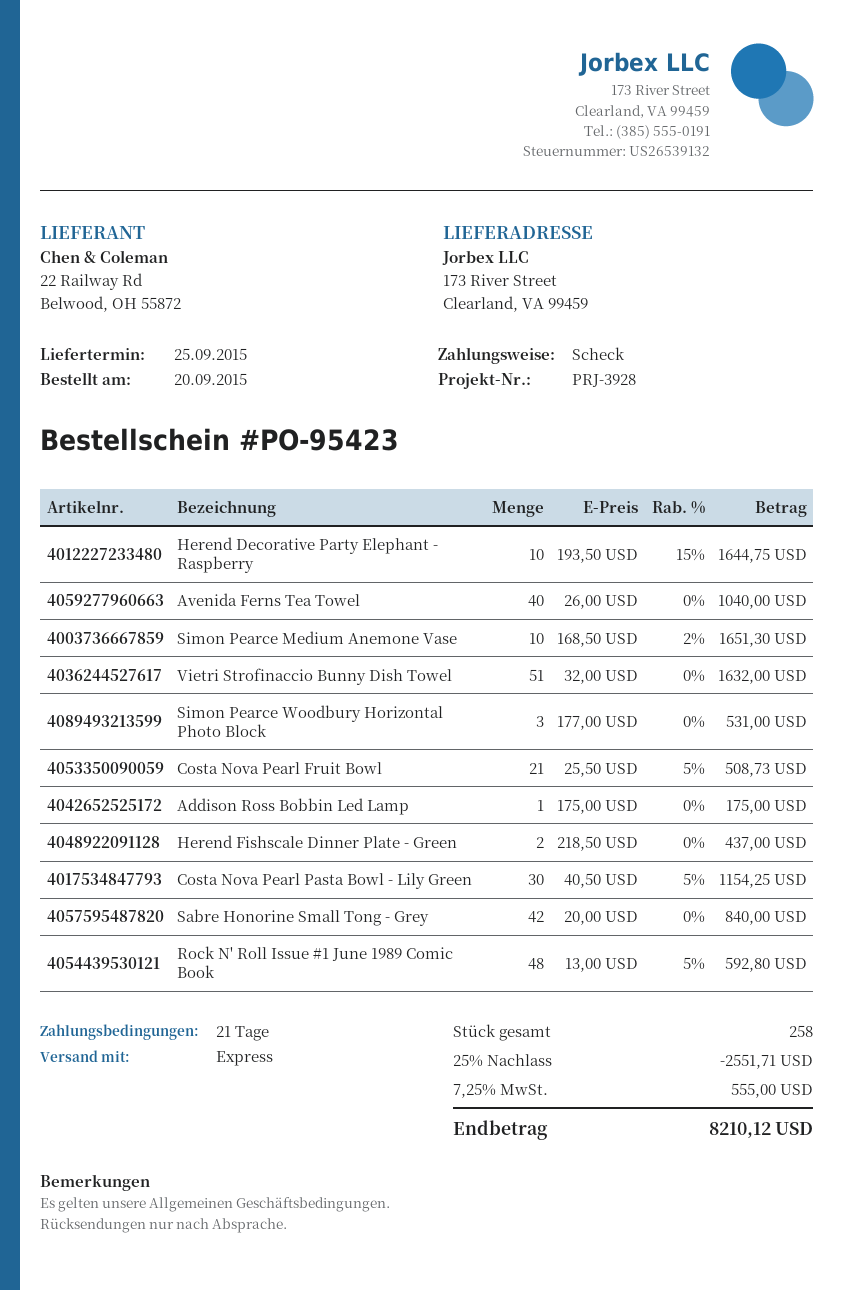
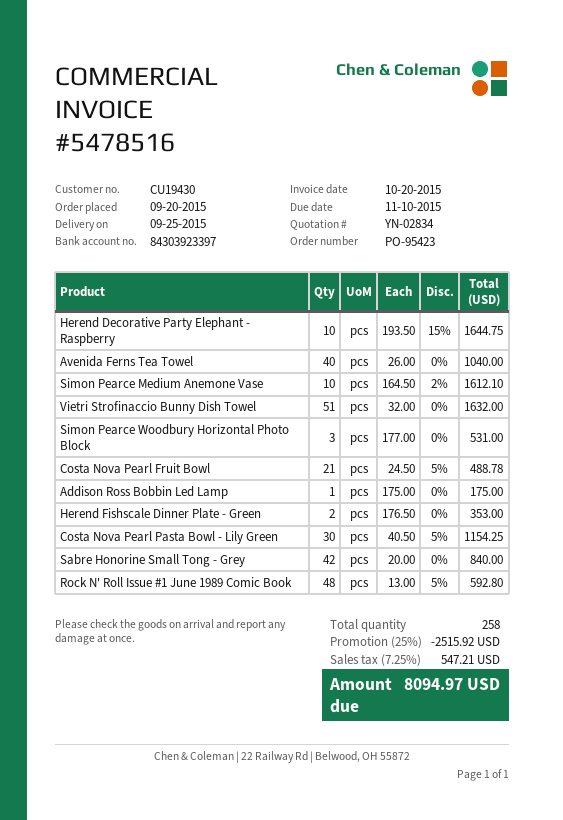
Simon Pearce Medium Anemone Vase: 10 x 168.50 - 2% = 1651.30 -> 10 x 164.50 - 2% = 1612.10
Costa Nova Pearl Fruit Bowl: 21 x 25.50 - 5% = 508.73 -> 21 x 24.50 - 5% = 488.78
Herend Fishscale Dinner Plate - Green: 2 x 218.50 = 437.00 -> 2 x 176.50 = 353.00
discount: 25% = 2551.71 -> 25% = 2515.92
tax: 7.25% = 555.00 -> 7.25% = 547.21
total: 8210.12 -> 8094.97

